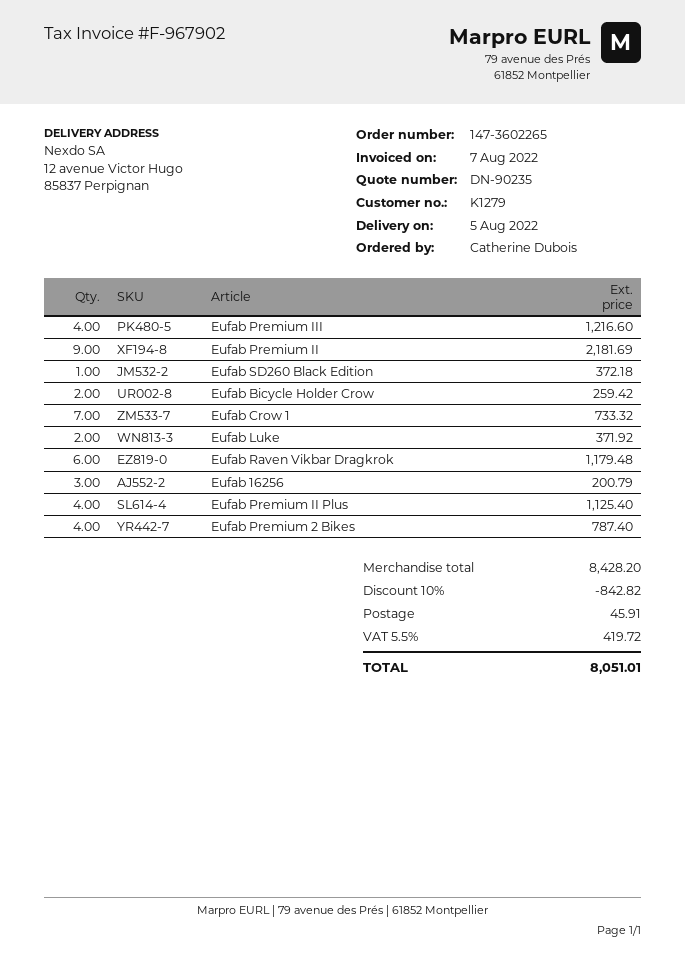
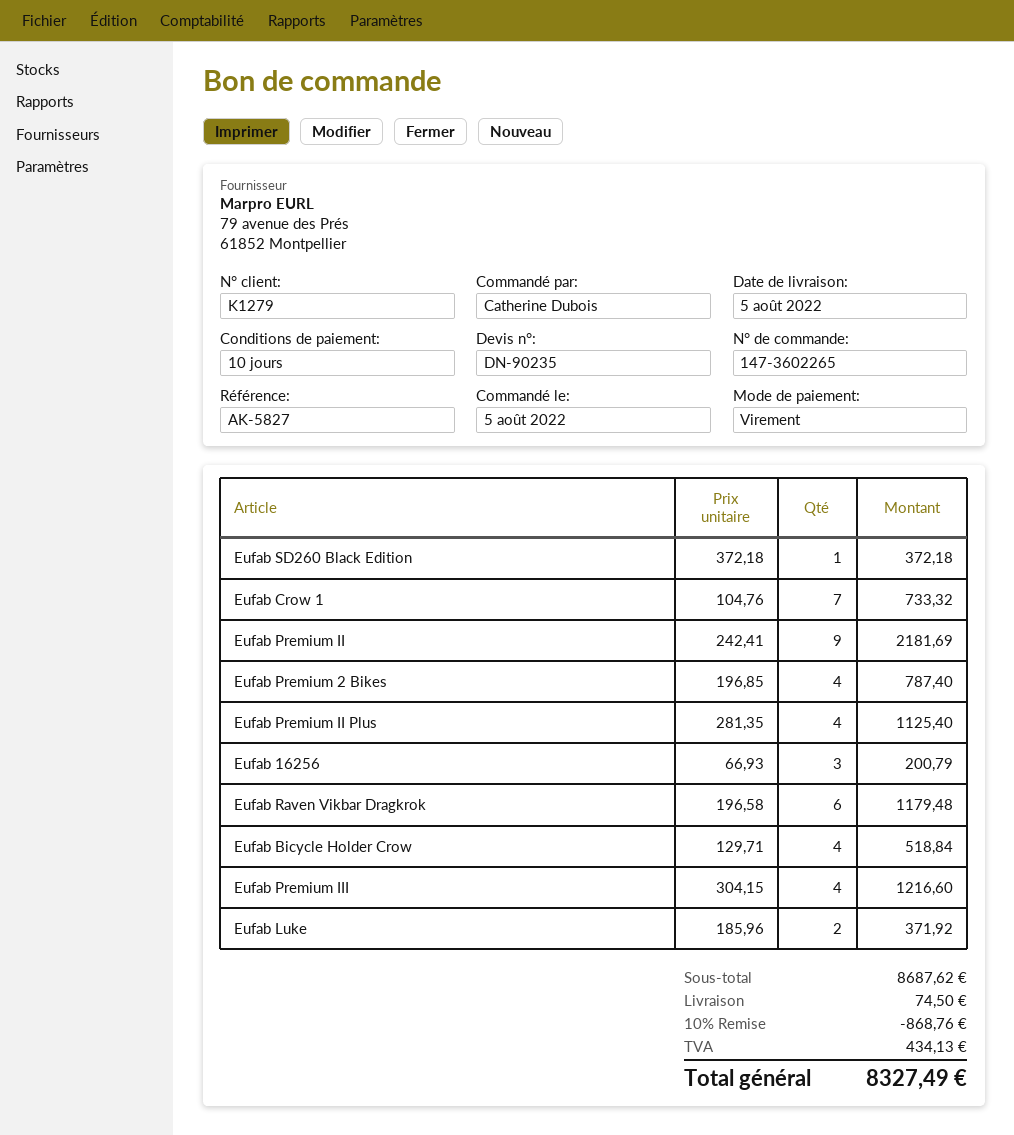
Eufab Bicycle Holder Crow: 2 for 259.42 -> 4 for 518.84
subtotal: 8428.20 -> 8687.62
discount: 10% = 842.82 -> 10% = 868.76
shipping: 45.91 -> 74.50
tax: 419.72 -> 434.13
total: 8051.01 -> 8327.49

